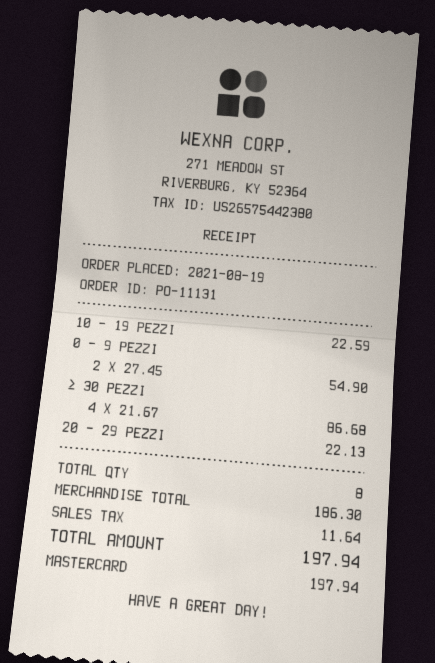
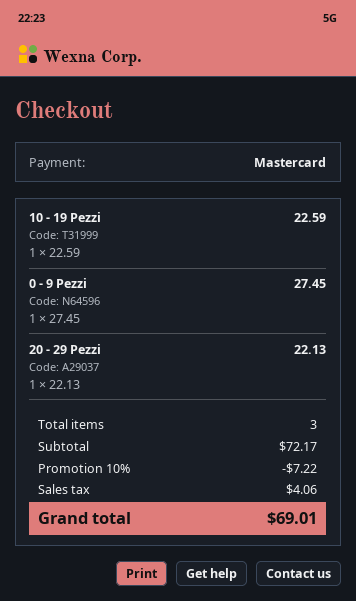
0 - 9 PEZZI: 2 x 27.45 = 54.90 -> 1 x 27.45 = 27.45
≥ 30 PEZZI: 4 x 21.67 = 86.68 -> none
total quantity: 8 -> 3
subtotal: 186.30 -> 72.17
discount: none -> 10% = 7.22
tax: 11.64 -> 4.06
total: 197.94 -> 69.01

